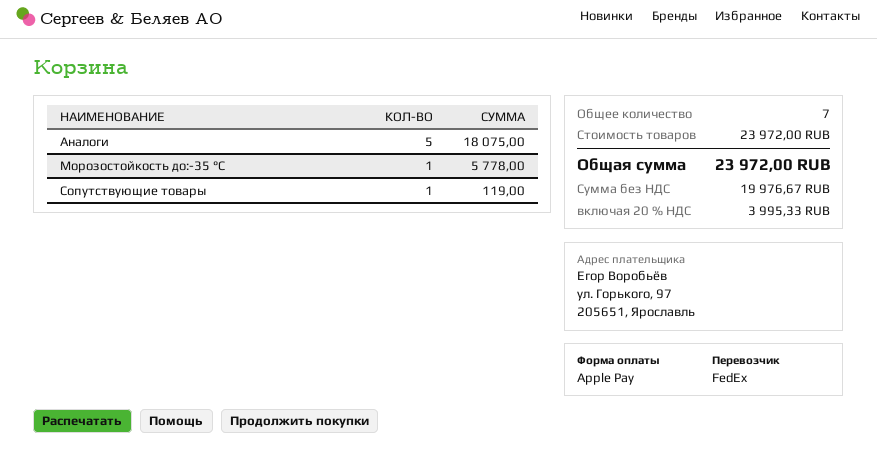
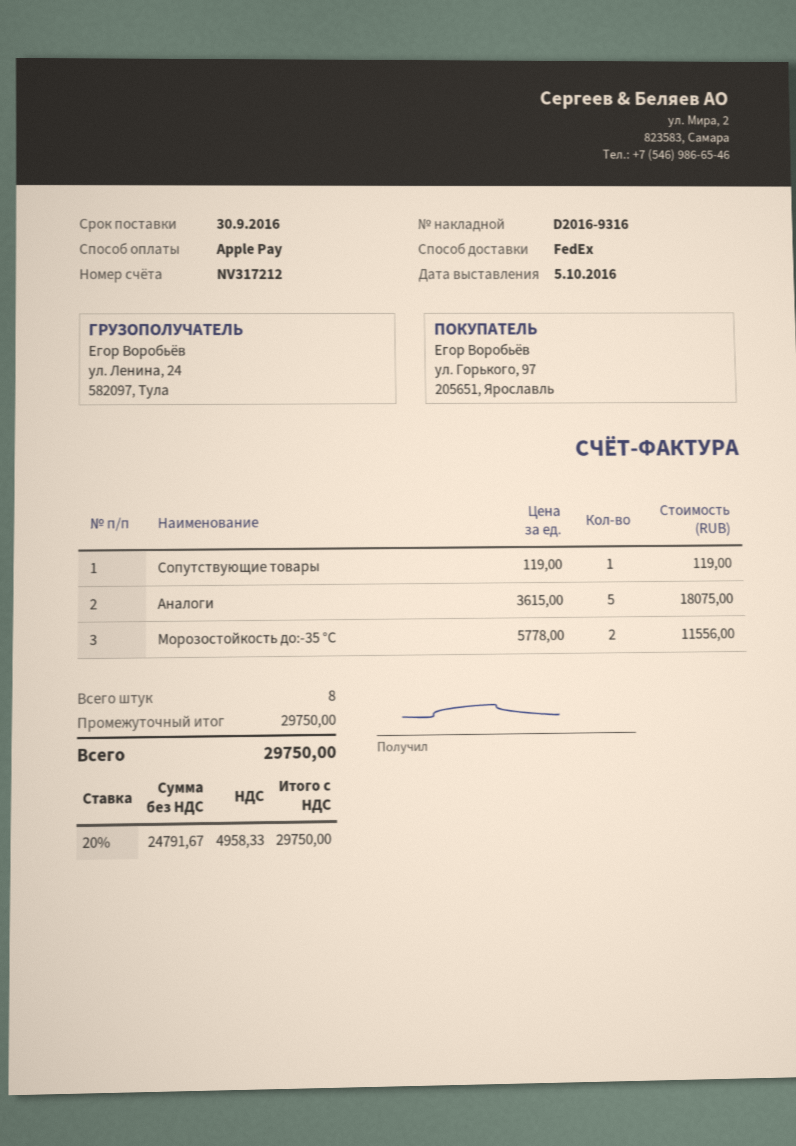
Морозостойкость до:-35 °С: 1 for 5778.00 -> 2 for 11556.00
total quantity: 7 -> 8
subtotal: 23972.00 -> 29750.00
net: 19976.67 -> 24791.67
tax: 20% = 3995.33 -> 20% = 4958.33
total: 23972.00 -> 29750.00

